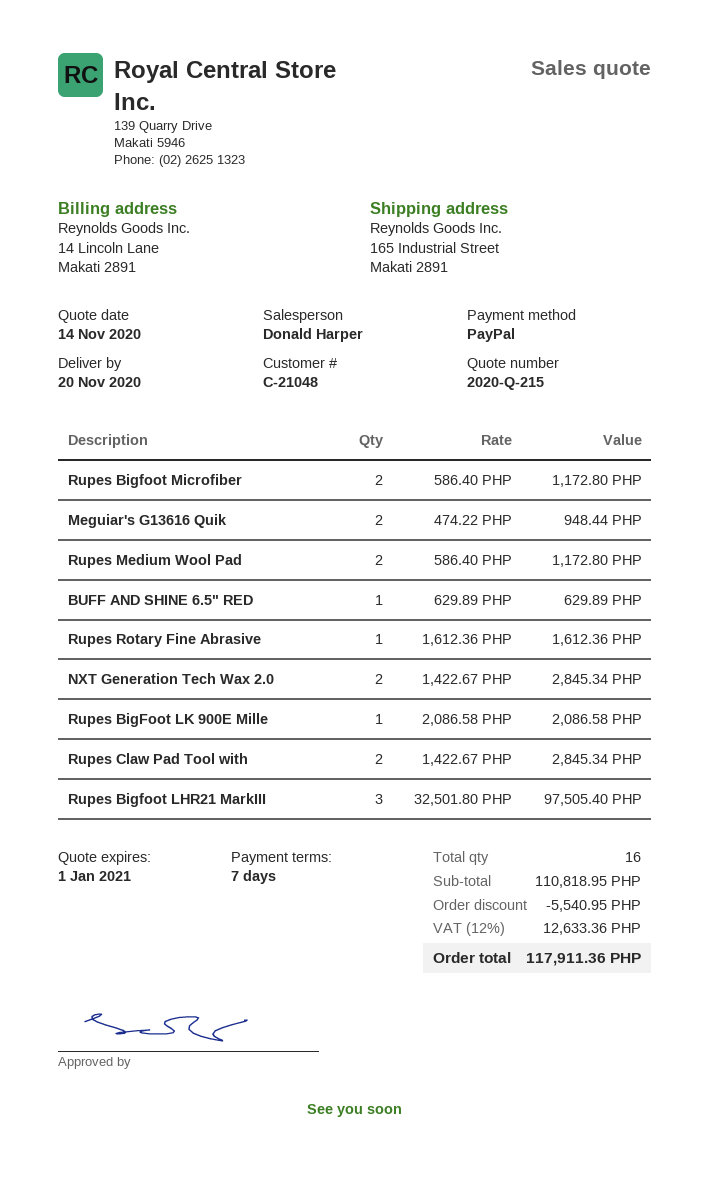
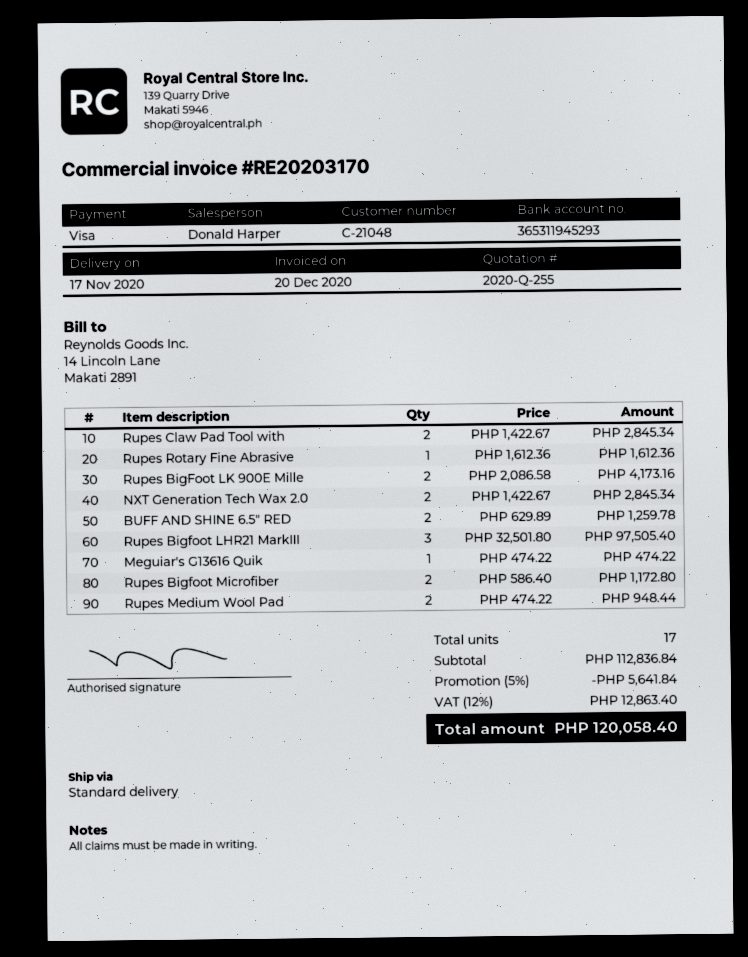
quote number: 2020-Q-215 -> 2020-Q-255
delivery date: 2020-11-20 -> 2020-11-17
payment method: PayPal -> Visa
Meguiar's G13616 Quik: 2 x 474.22 = 948.44 -> 1 x 474.22 = 474.22
Rupes Medium Wool Pad: 2 x 586.40 = 1172.80 -> 2 x 474.22 = 948.44
BUFF AND SHINE 6.5" RED: 1 x 629.89 = 629.89 -> 2 x 629.89 = 1259.78
Rupes BigFoot LK 900E Mille: 1 x 2086.58 = 2086.58 -> 2 x 2086.58 = 4173.16
total quantity: 16 -> 17
subtotal: 110818.95 -> 112836.84
discount: 5540.95 -> 5641.84
tax: 12% = 12633.36 -> 12% = 12863.40
total: 117911.36 -> 120058.40

